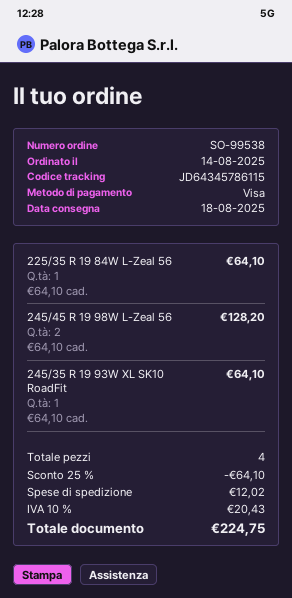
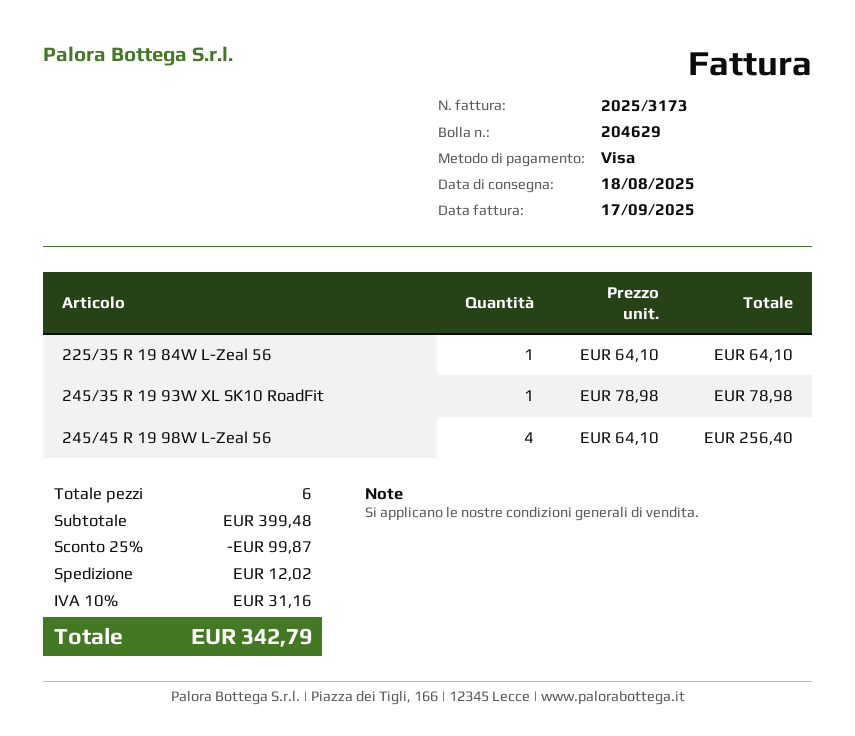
245/45 R 19 98W L-Zeal 56: 2 x 64.10 = 128.20 -> 4 x 64.10 = 256.40
245/35 R 19 93W XL SK10 RoadFit: 1 x 64.10 = 64.10 -> 1 x 78.98 = 78.98
total quantity: 4 -> 6
discount: 25% = 64.10 -> 25% = 99.87
tax: 10% = 20.43 -> 10% = 31.16
total: 224.75 -> 342.79

